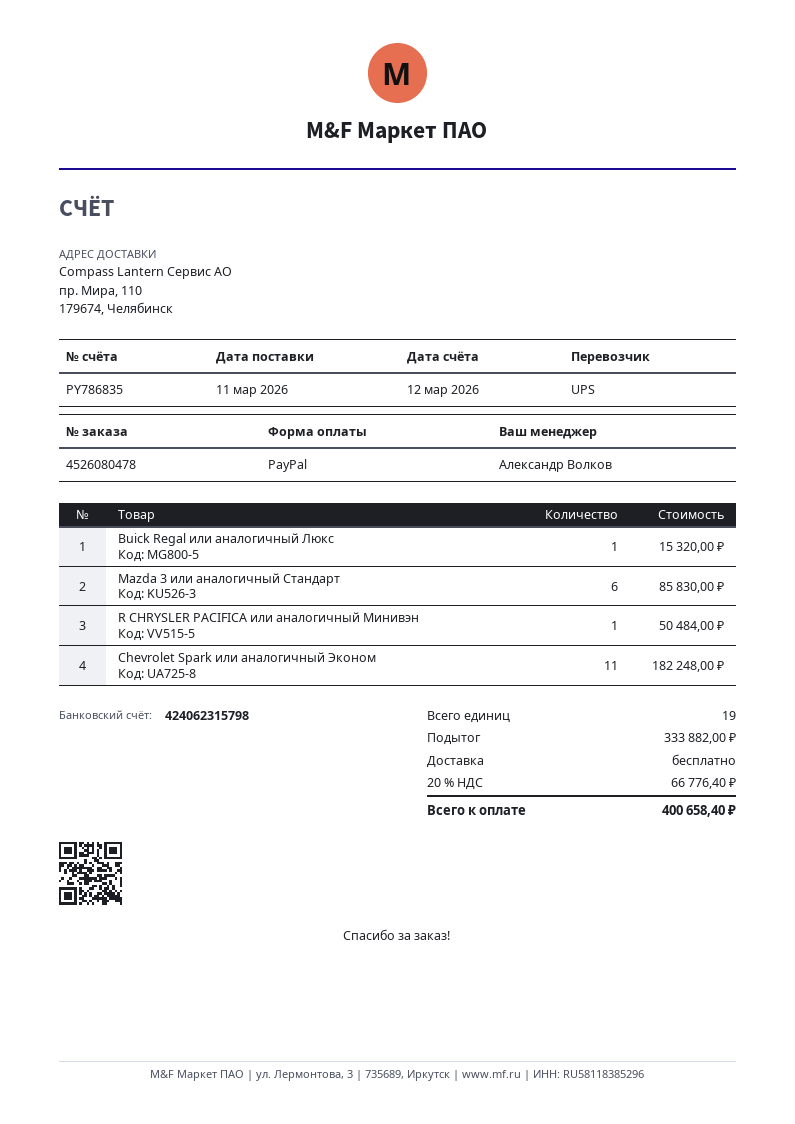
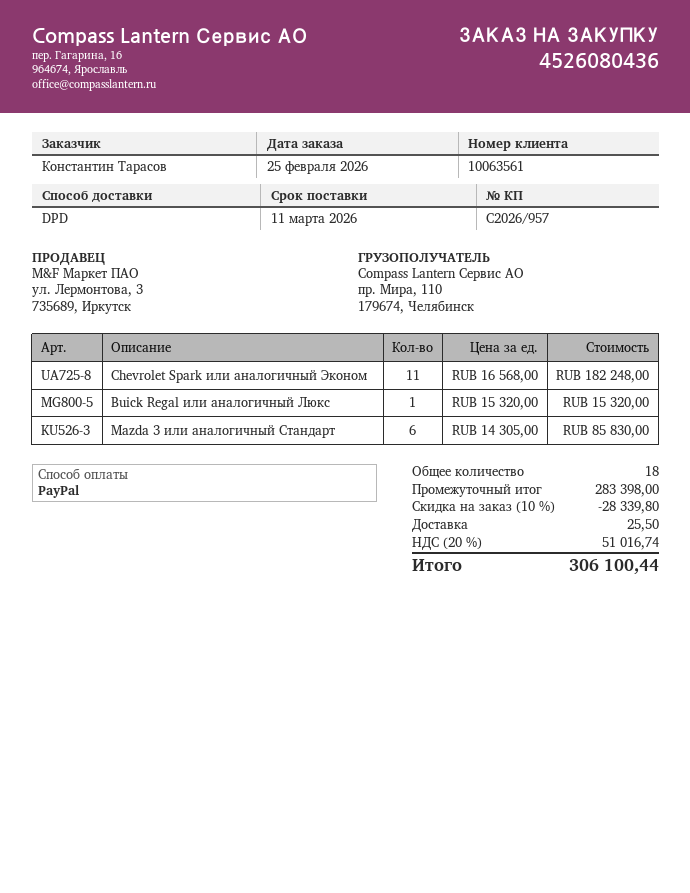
order number: 4526080478 -> 4526080436
shipping method: UPS -> DPD
R CHRYSLER PACIFICA или аналогичный Минивэн: 1 for 50484.00 -> none
total quantity: 19 -> 18
subtotal: 333882.00 -> 283398.00
discount: none -> 10% = 28339.80
shipping: 0.00 -> 25.50
tax: 20% = 66776.40 -> 20% = 51016.74
total: 400658.40 -> 306100.44

